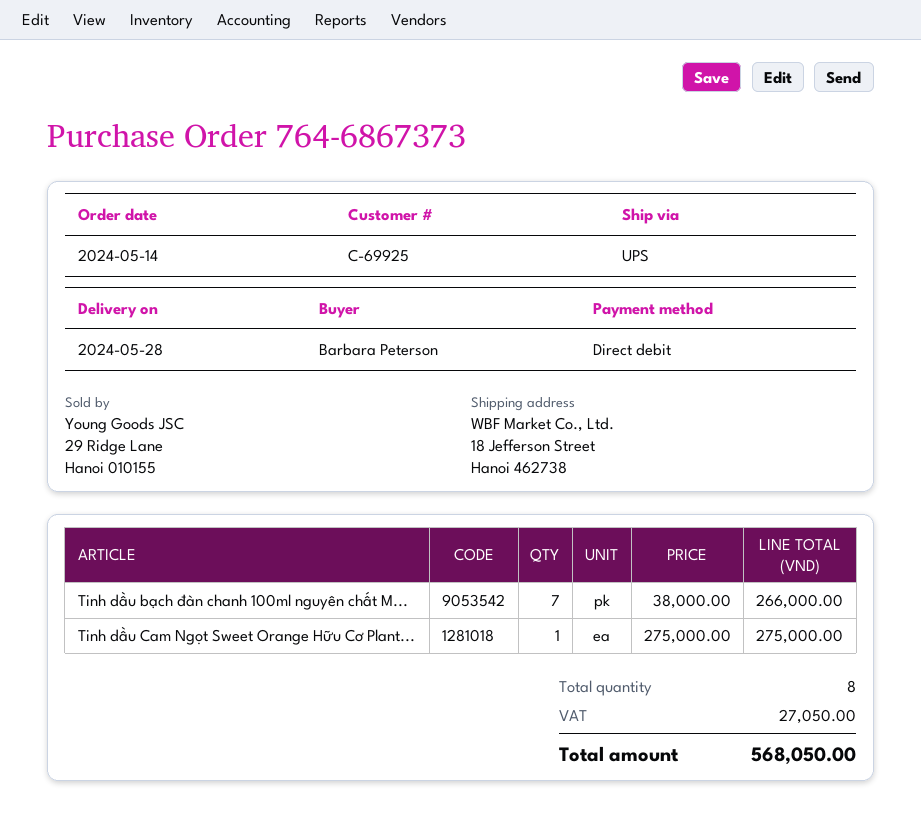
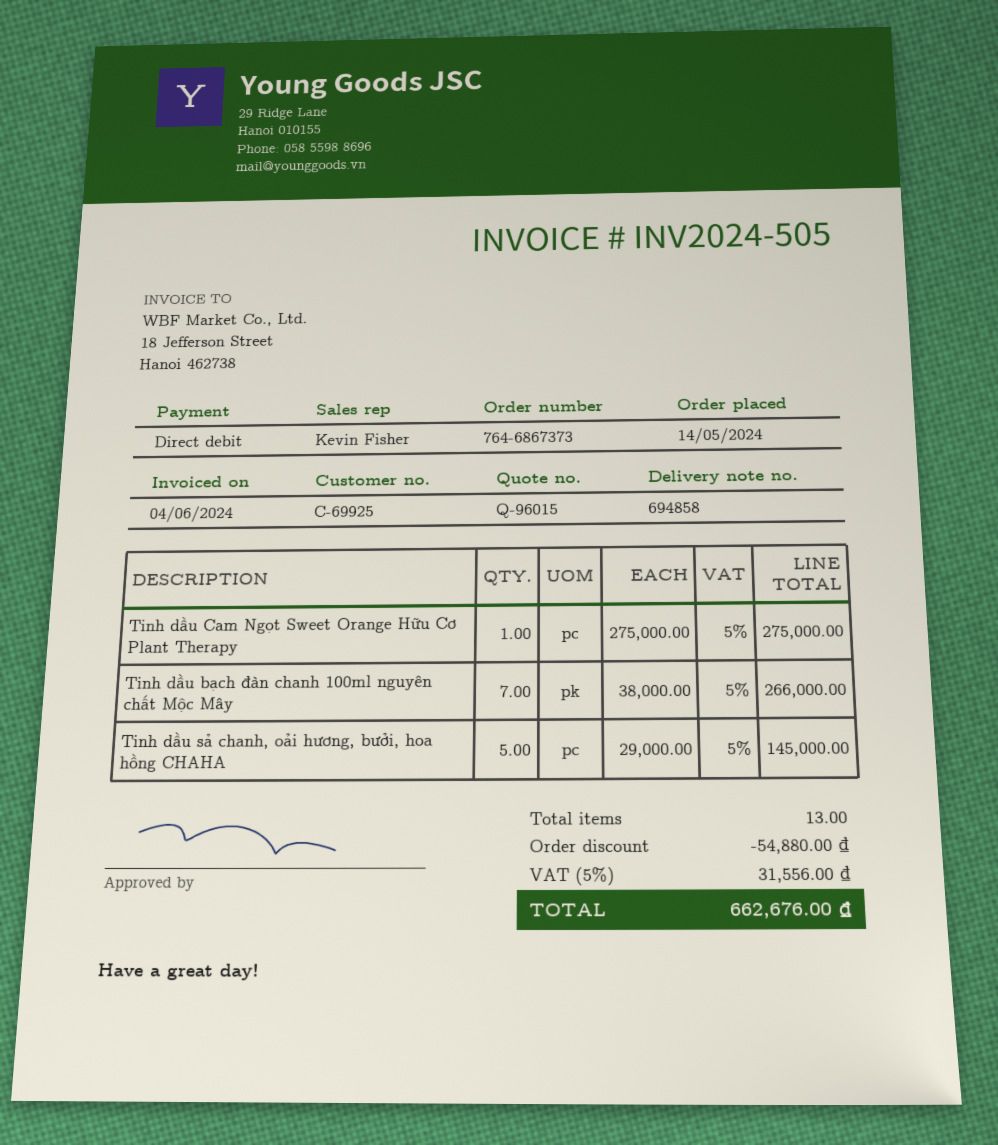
Tinh dầu sả chanh, oải hương, bưởi, hoa hồng CHAHA: none -> 5 x 29000.00 = 145000.00
total quantity: 8 -> 13
discount: none -> 54880.00
tax: 27050.00 -> 31556.00
total: 568050.00 -> 662676.00

